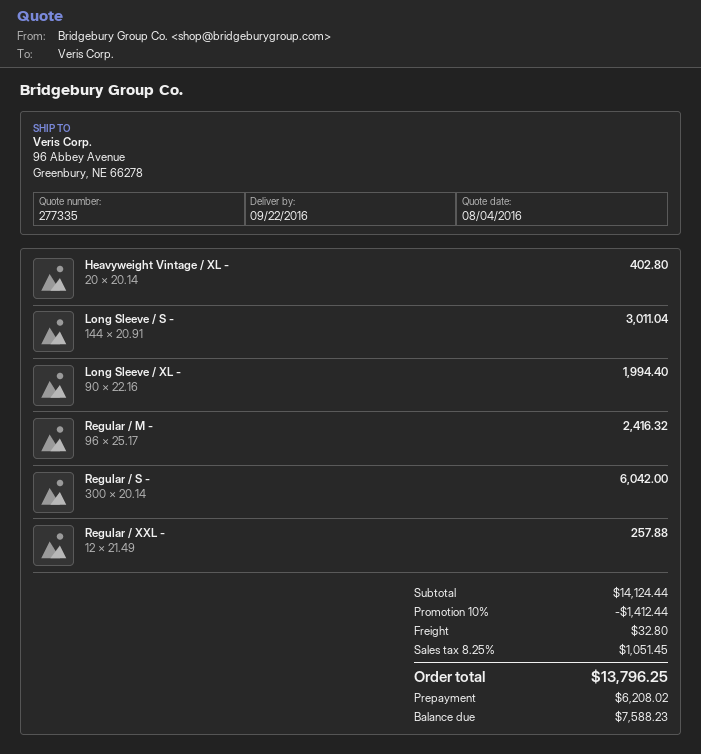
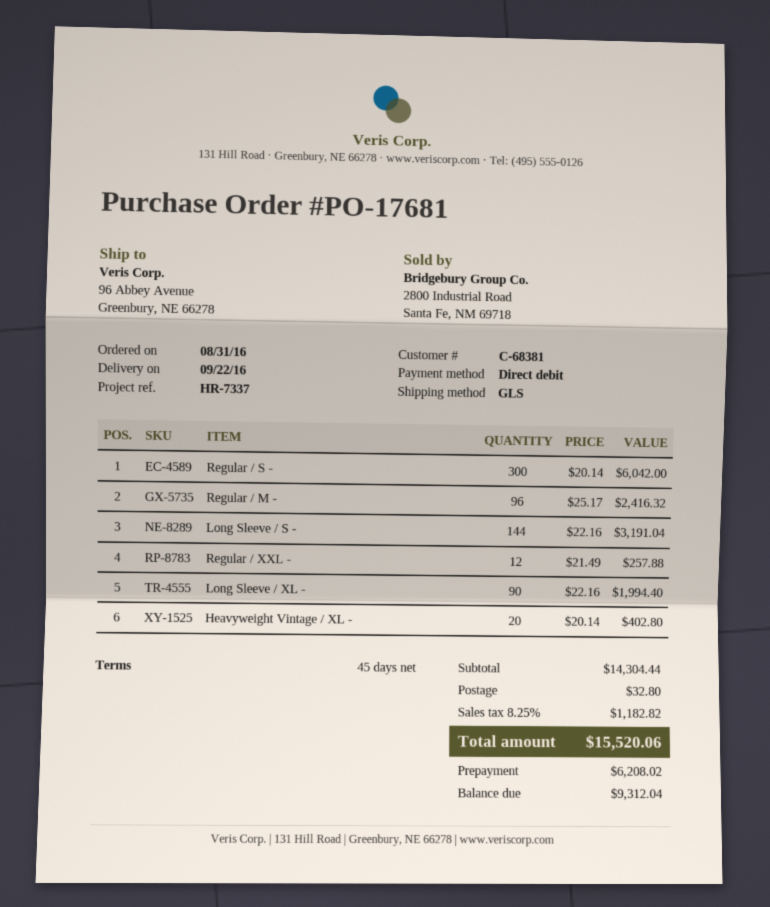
Long Sleeve / S -: 144 x 20.91 = 3011.04 -> 144 x 22.16 = 3191.04
subtotal: 14124.44 -> 14304.44
discount: 10% = 1412.44 -> none
tax: 8.25% = 1051.45 -> 8.25% = 1182.82
total: 13796.25 -> 15520.06
balance: 7588.23 -> 9312.04

